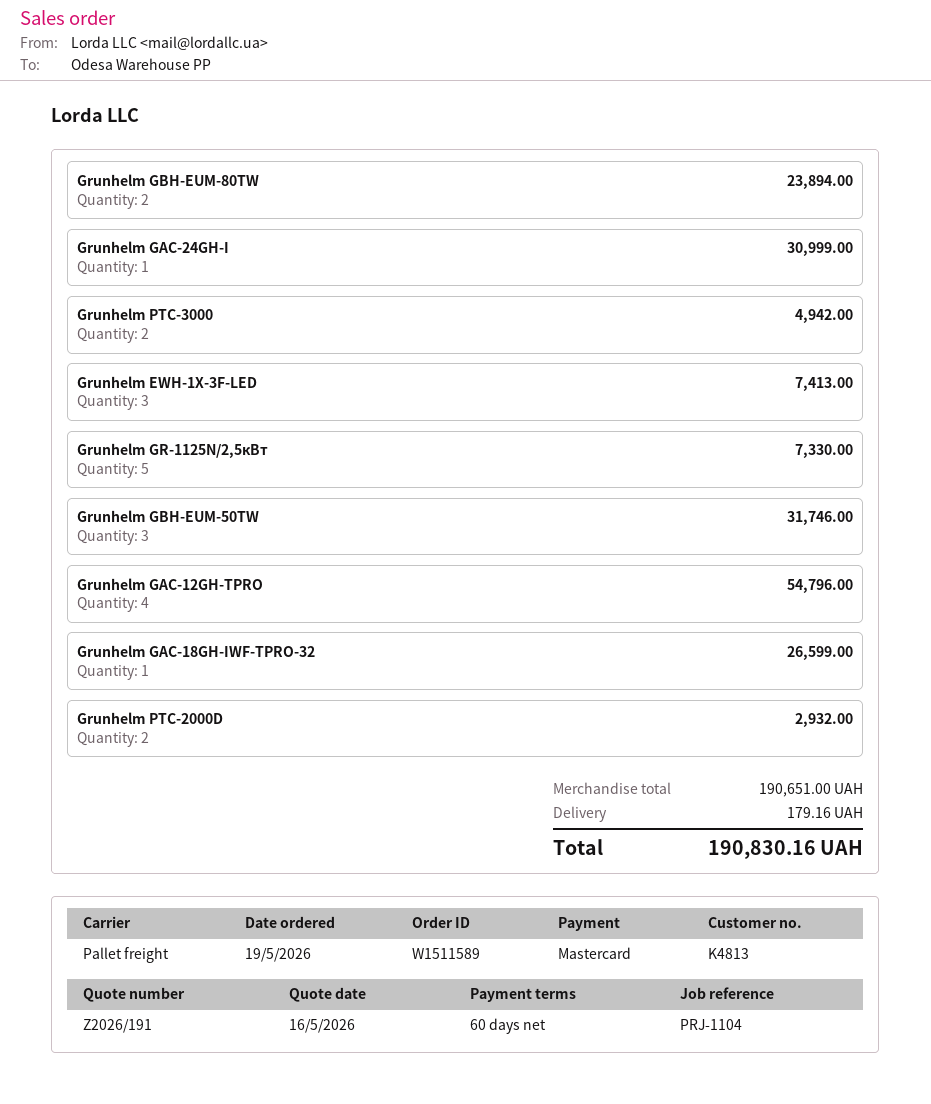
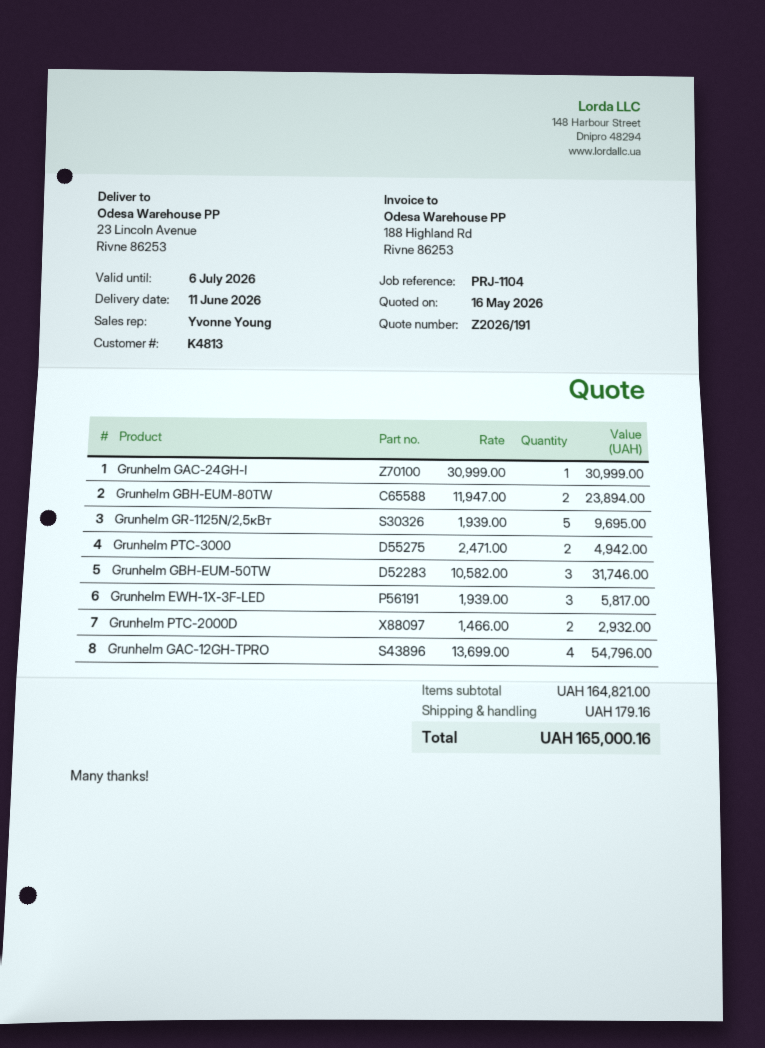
Grunhelm EWH-1X-3F-LED: 3 for 7413.00 -> 3 for 5817.00
Grunhelm GR-1125N/2,5кВт: 5 for 7330.00 -> 5 for 9695.00
Grunhelm GAC-18GH-IWF-TPRO-32: 1 for 26599.00 -> none
subtotal: 190651.00 -> 164821.00
total: 190830.16 -> 165000.16

